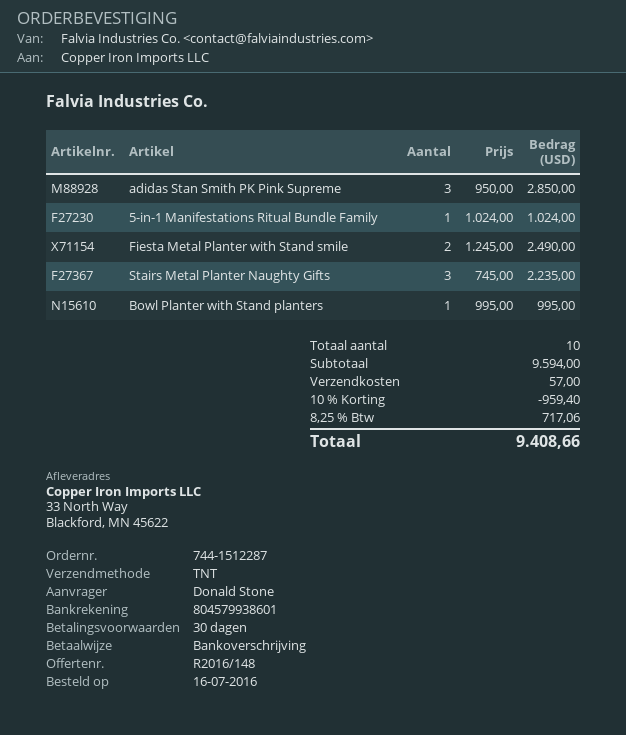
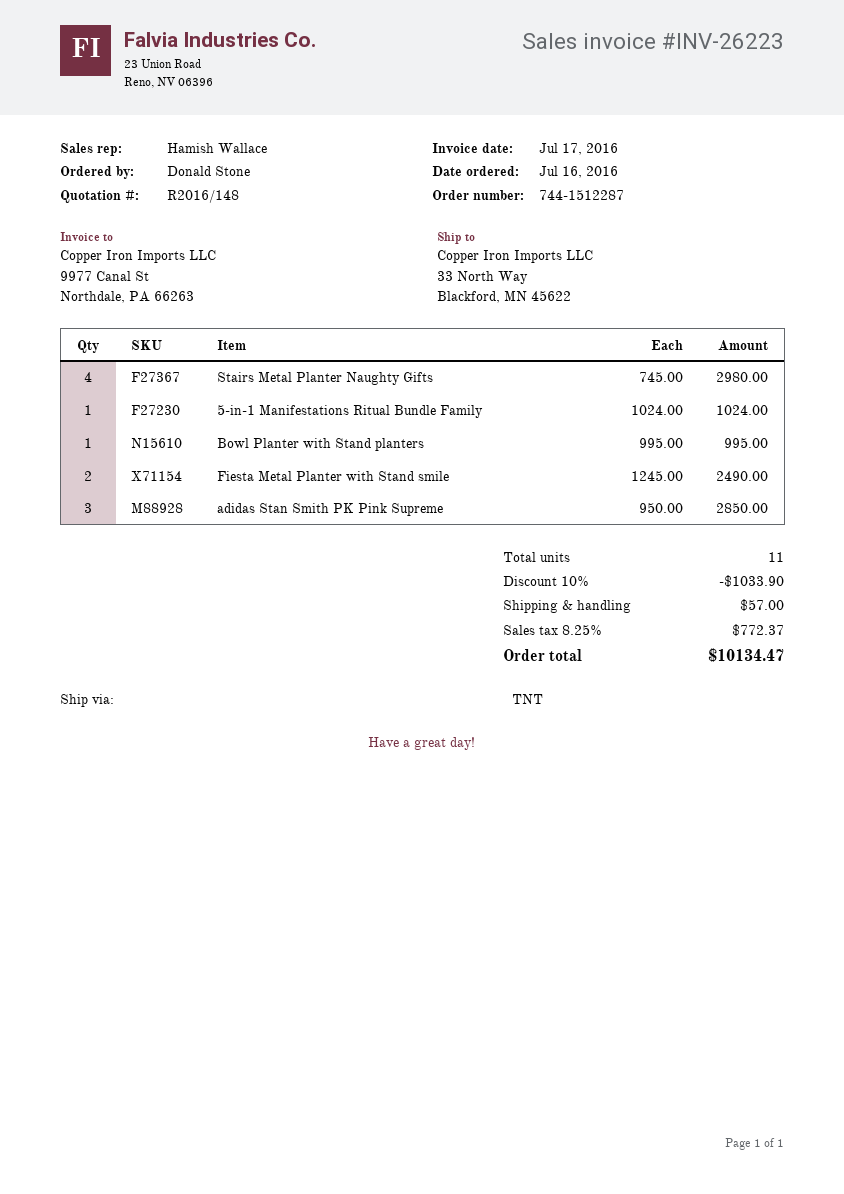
Stairs Metal Planter Naughty Gifts: 3 x 745.00 = 2235.00 -> 4 x 745.00 = 2980.00
total quantity: 10 -> 11
discount: 10% = 959.40 -> 10% = 1033.90
tax: 8.25% = 717.06 -> 8.25% = 772.37
total: 9408.66 -> 10134.47

